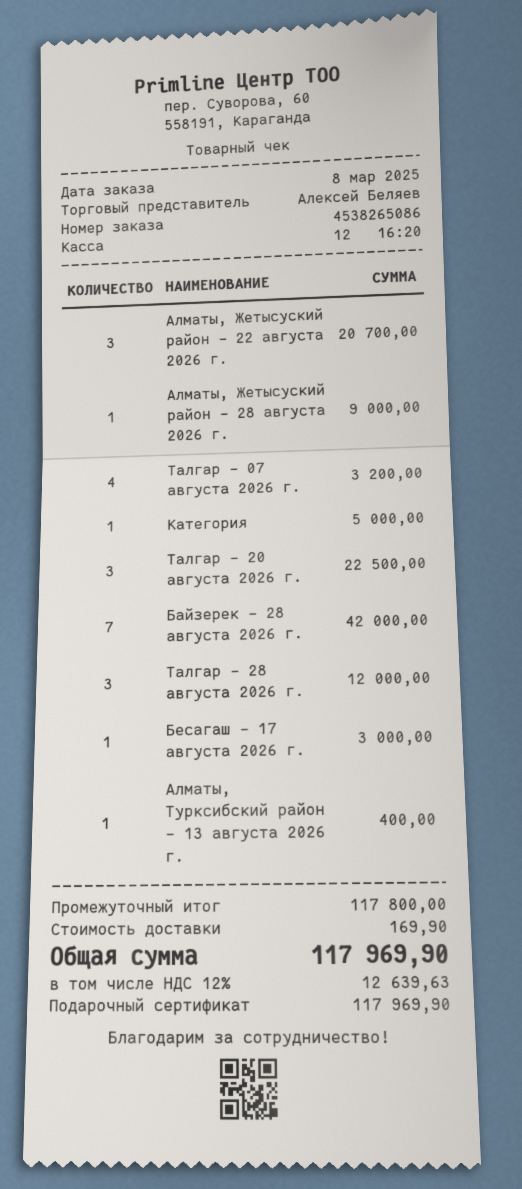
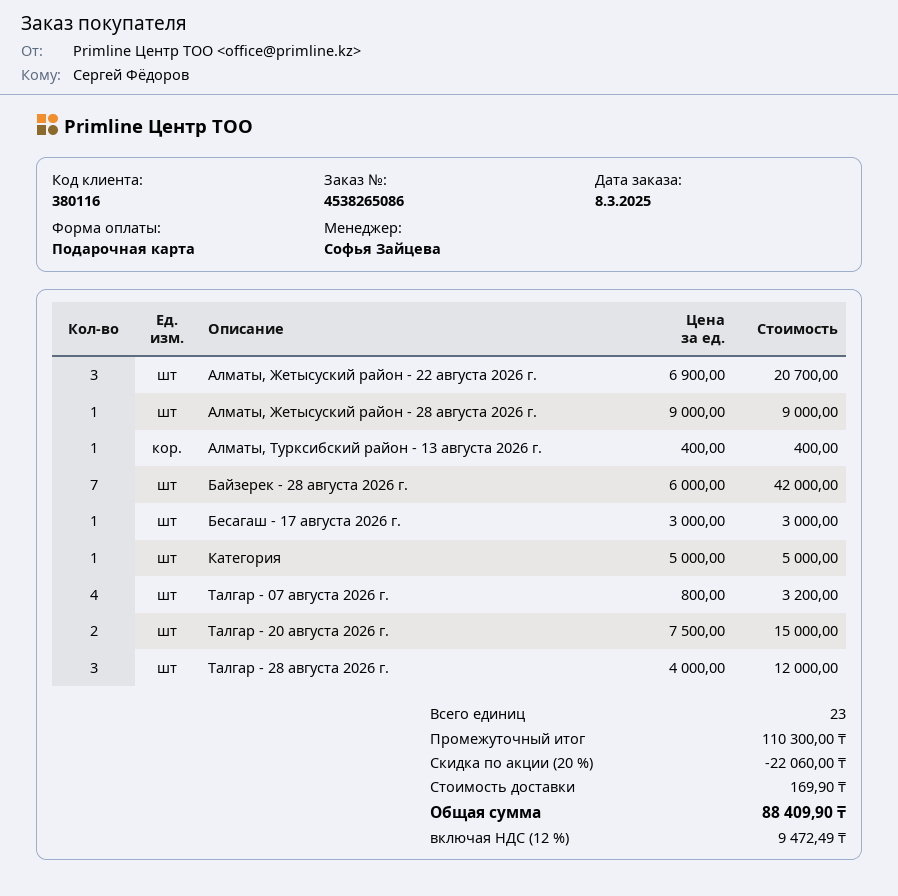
sales rep: Алексей Беляев -> Софья Зайцева
Талгар - 20 августа 2026 г.: 3 for 22500.00 -> 2 for 15000.00
subtotal: 117800.00 -> 110300.00
discount: none -> 20% = 22060.00
tax: 12% = 12639.63 -> 12% = 9472.49
total: 117969.90 -> 88409.90

